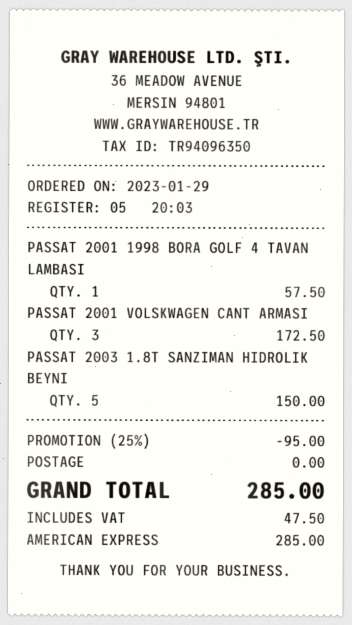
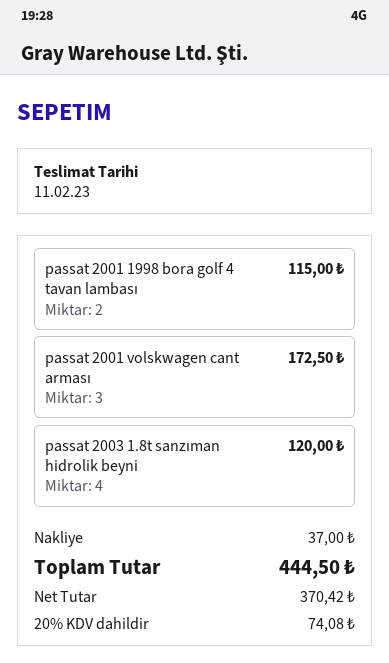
PASSAT 2001 1998 BORA GOLF 4 TAVAN LAMBASI: 1 for 57.50 -> 2 for 115.00
PASSAT 2003 1.8T SANZIMAN HIDROLIK BEYNI: 5 for 150.00 -> 4 for 120.00
discount: 25% = 95.00 -> none
shipping: 0.00 -> 37.00
tax: 47.50 -> 74.08
total: 285.00 -> 444.50

